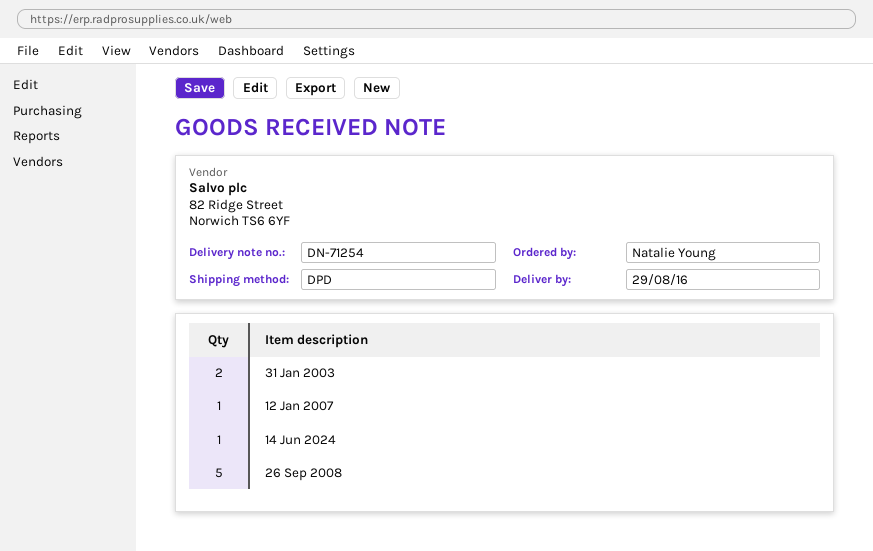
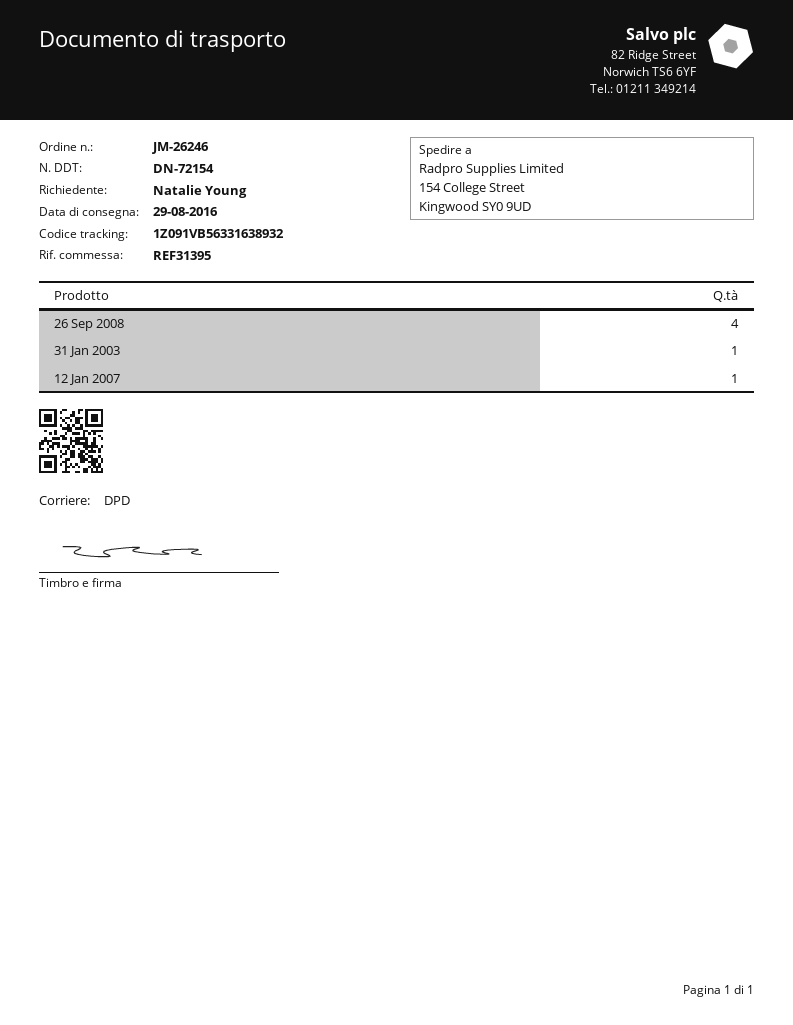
delivery note number: DN-71254 -> DN-72154
31 Jan 2003: 2 -> 1
14 Jun 2024: 1 -> none
26 Sep 2008: 5 -> 4

